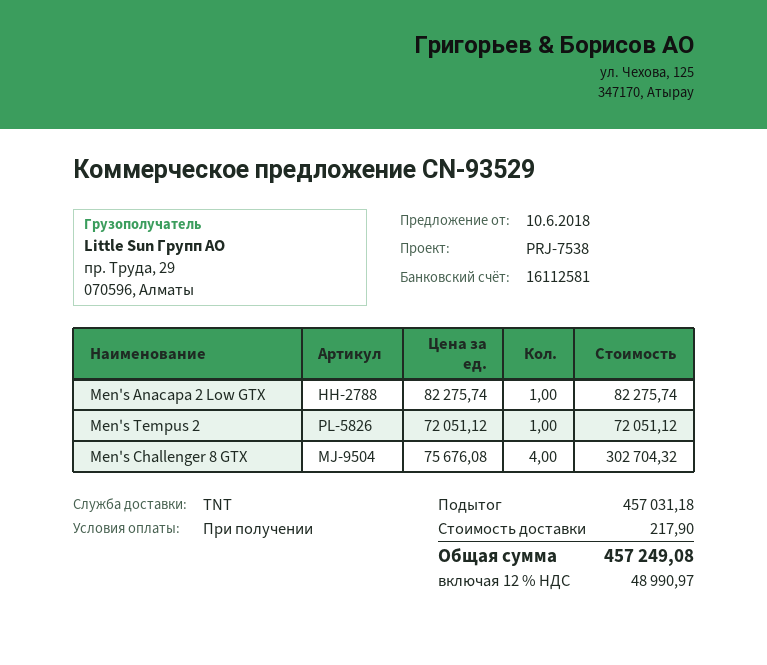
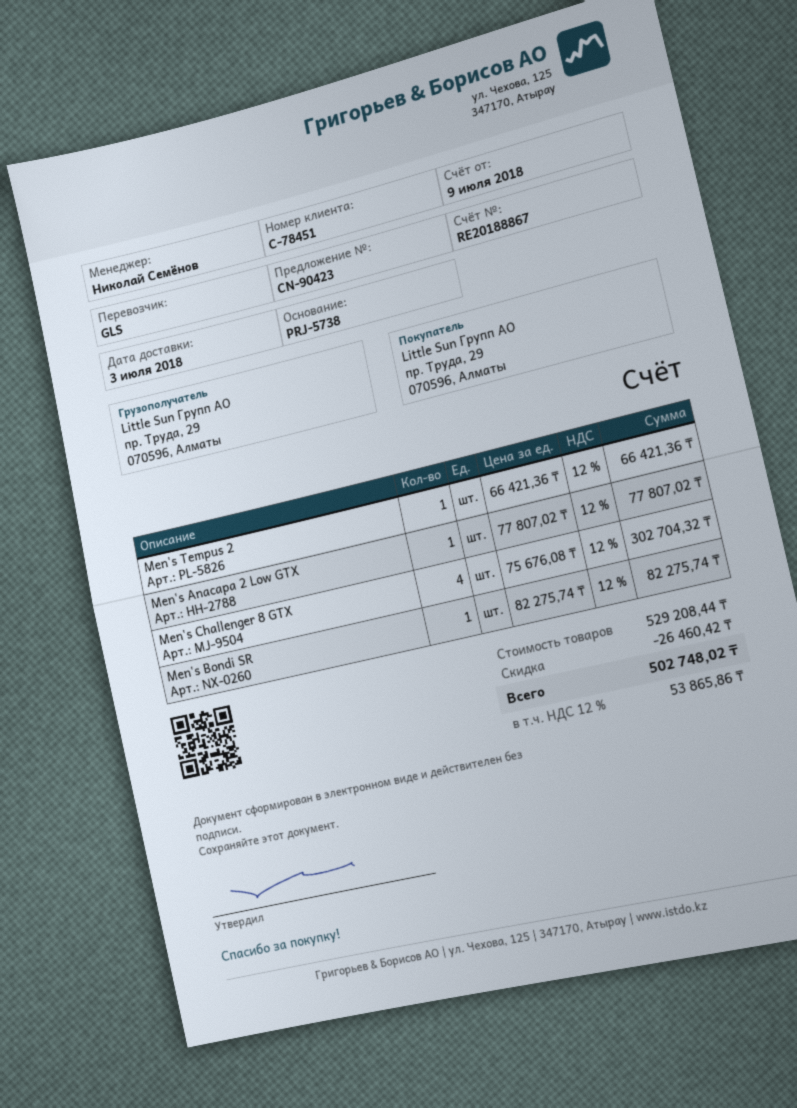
quote number: CN-93529 -> CN-90423
reference: PRJ-7538 -> PRJ-5738
shipping method: TNT -> GLS
Men's Anacapa 2 Low GTX: 1 x 82275.74 = 82275.74 -> 1 x 77807.02 = 77807.02
Men's Tempus 2: 1 x 72051.12 = 72051.12 -> 1 x 66421.36 = 66421.36
Men's Bondi SR: none -> 1 x 82275.74 = 82275.74
subtotal: 457031.18 -> 529208.44
discount: none -> 26460.42
shipping: 217.90 -> none
tax: 12% = 48990.97 -> 12% = 53865.86
total: 457249.08 -> 502748.02

